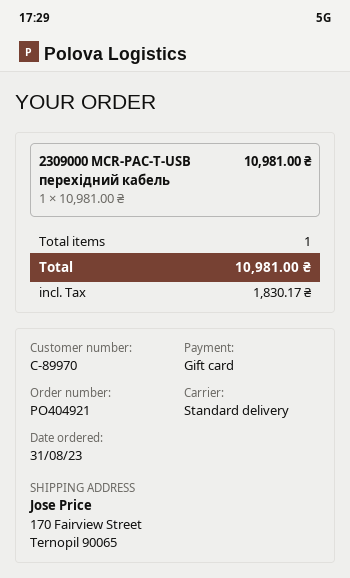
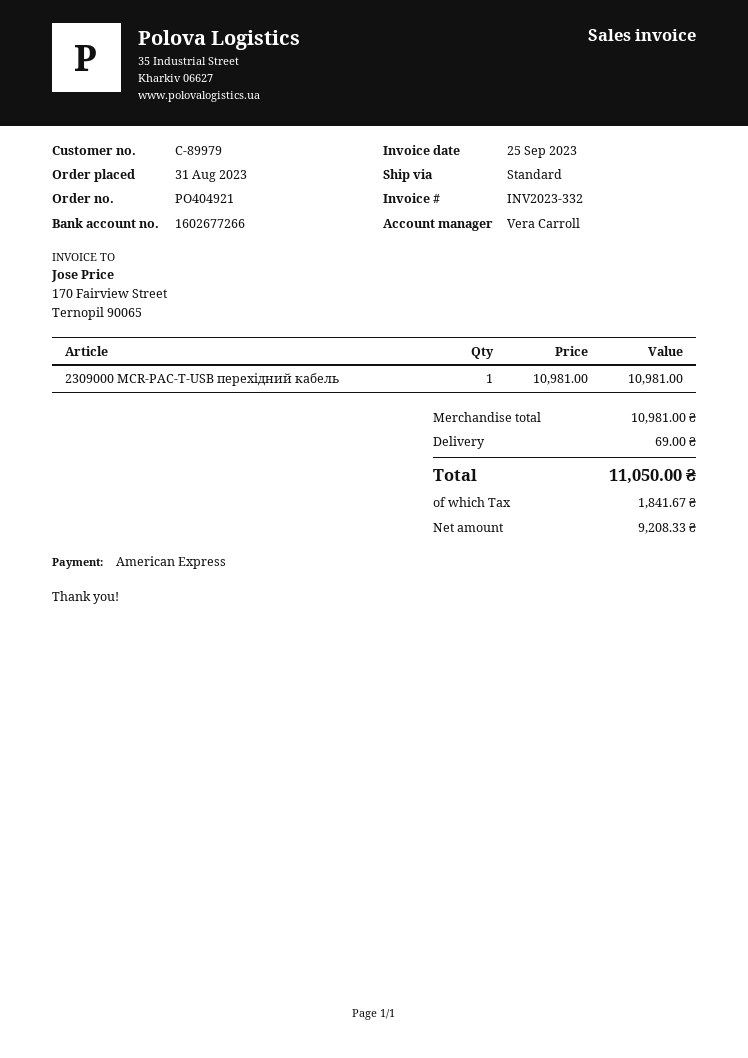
customer number: C-89970 -> C-89979
payment method: gift card -> American Express
shipping: none -> 69.00
tax: 1830.17 -> 1841.67
total: 10981.00 -> 11050.00

